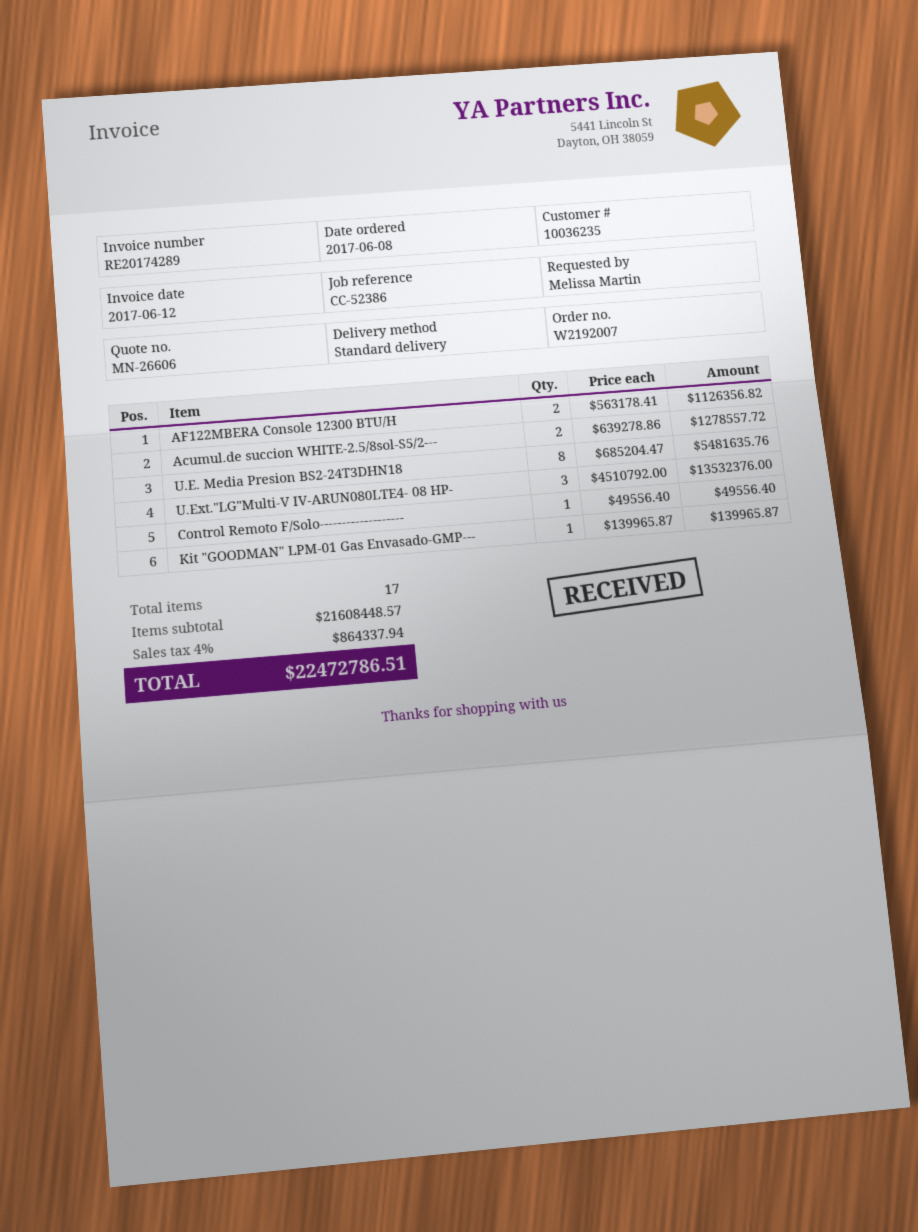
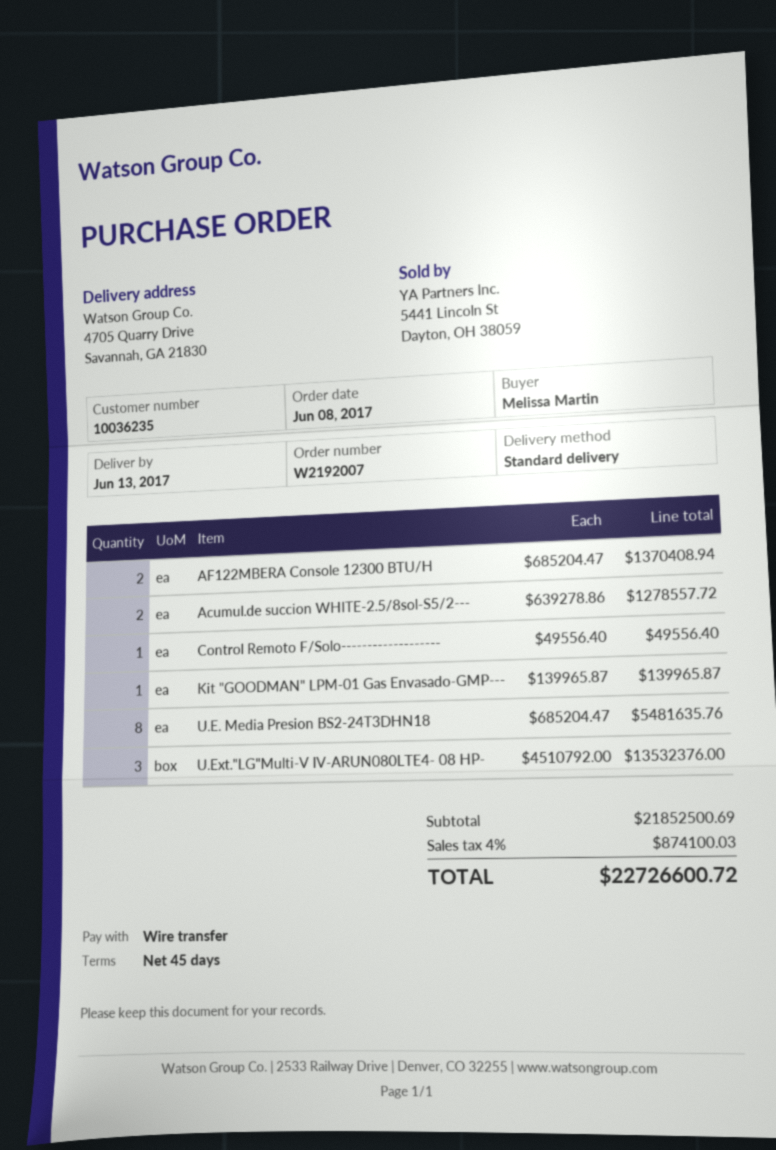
AF122MBERA Console 12300 BTU/H: 2 x 563178.41 = 1126356.82 -> 2 x 685204.47 = 1370408.94
subtotal: 21608448.57 -> 21852500.69
tax: 4% = 864337.94 -> 4% = 874100.03
total: 22472786.51 -> 22726600.72

